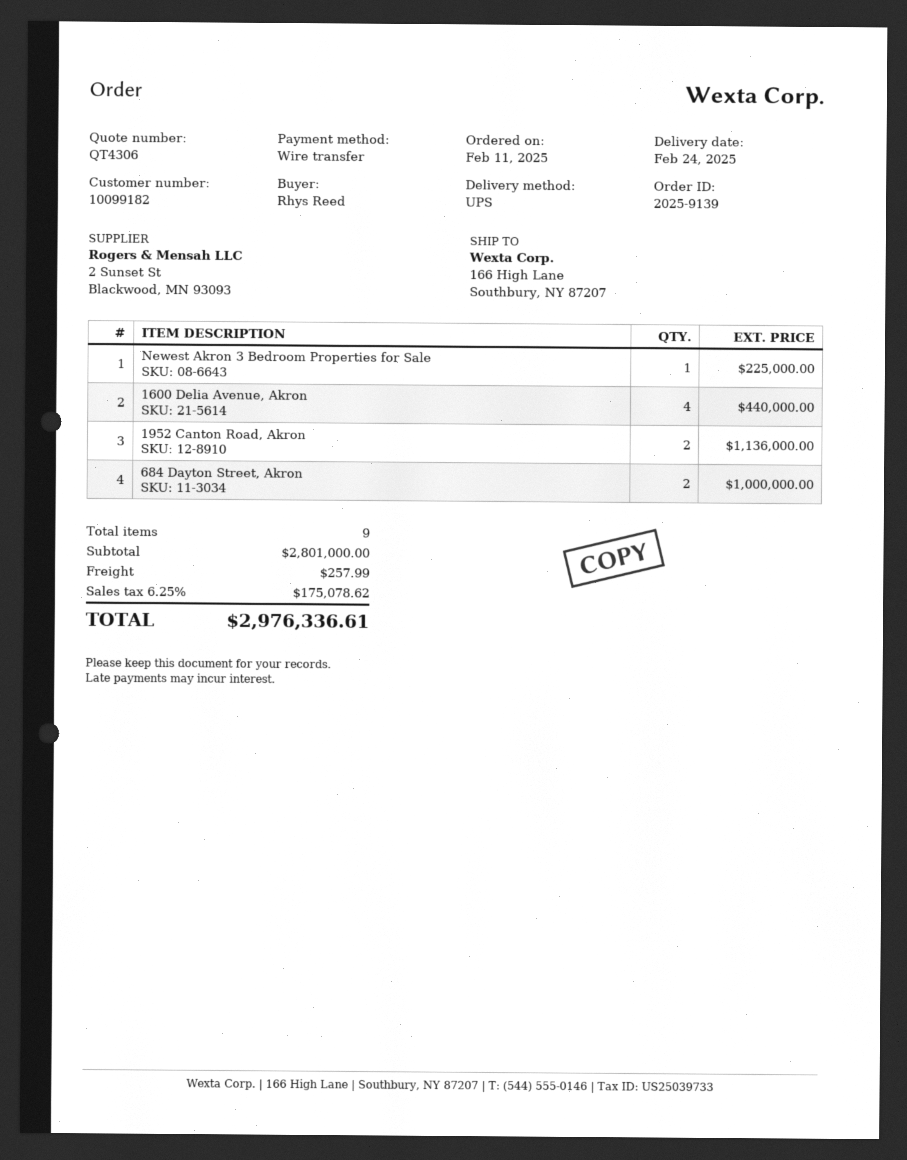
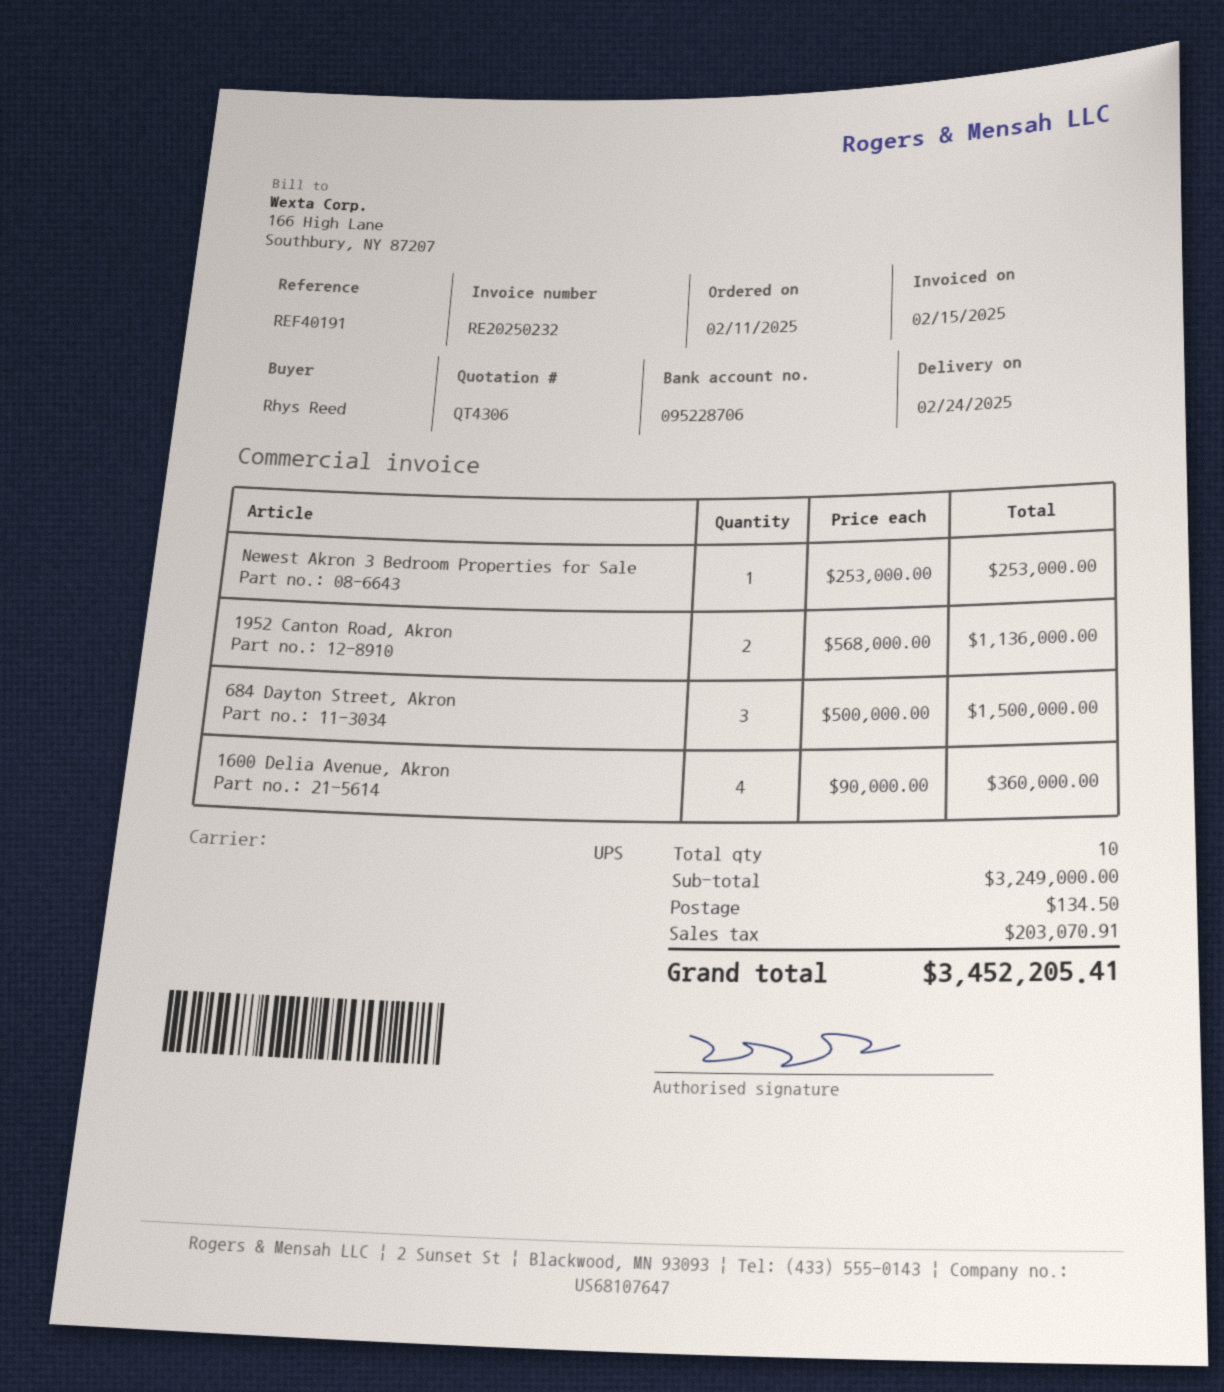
Newest Akron 3 Bedroom Properties for Sale: 1 for 225000.00 -> 1 for 253000.00
1600 Delia Avenue, Akron: 4 for 440000.00 -> 4 for 360000.00
684 Dayton Street, Akron: 2 for 1000000.00 -> 3 for 1500000.00
total quantity: 9 -> 10
subtotal: 2801000.00 -> 3249000.00
shipping: 257.99 -> 134.50
tax: 175078.62 -> 203070.91
total: 2976336.61 -> 3452205.41

